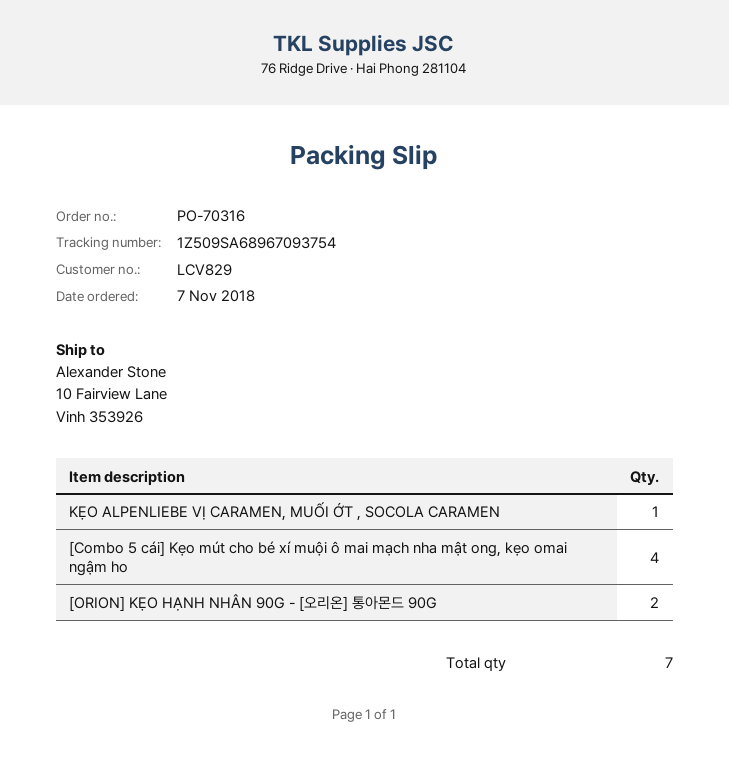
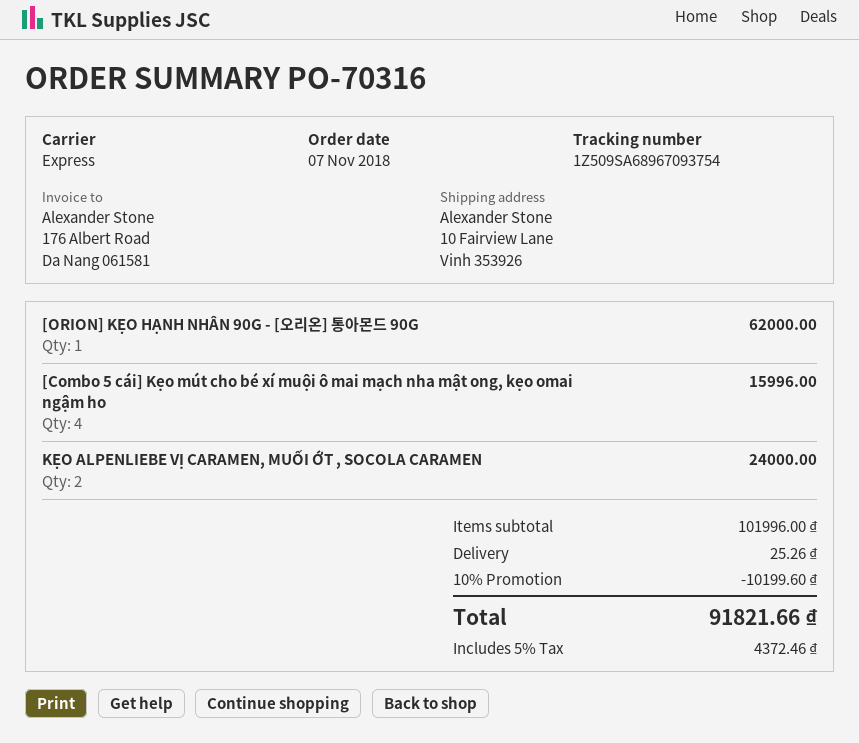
KẸO ALPENLIEBE VỊ CARAMEN, MUỐI ỚT , SOCOLA CARAMEN: 1 -> 2
[ORION] KẸO HẠNH NHÂN 90G - [오리온] 통아몬드 90G: 2 -> 1

